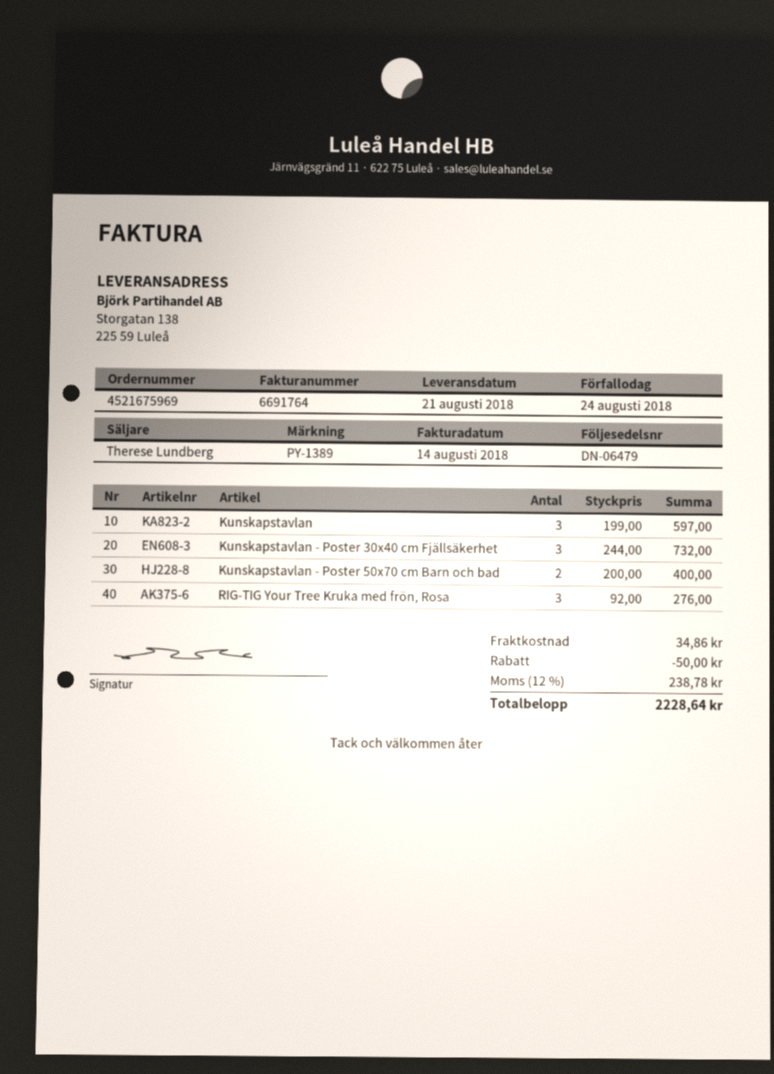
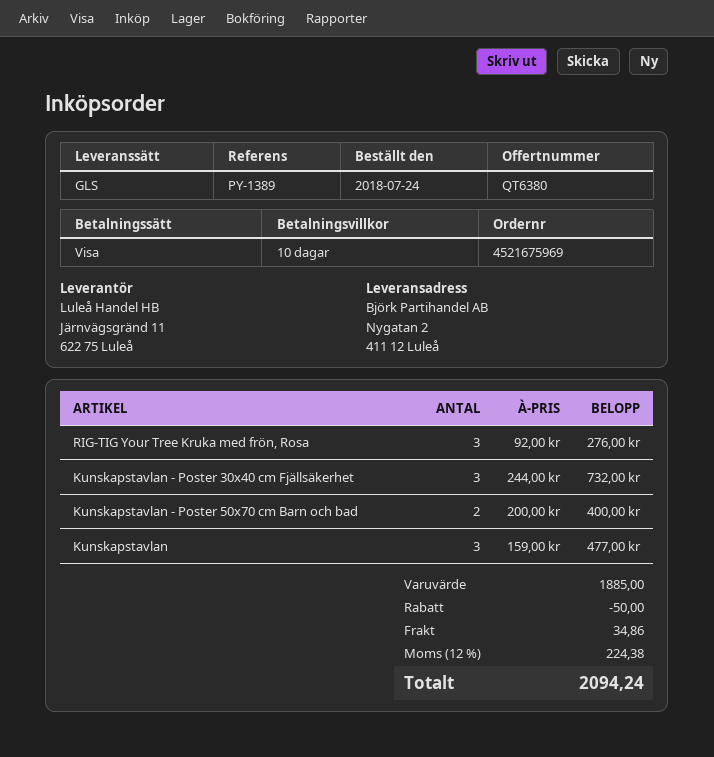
ship to: Storgatan 138, 225 59 Luleå -> Nygatan 2, 411 12 Luleå
Kunskapstavlan: 3 x 199.00 = 597.00 -> 3 x 159.00 = 477.00
tax: 12% = 238.78 -> 12% = 224.38
total: 2228.64 -> 2094.24

